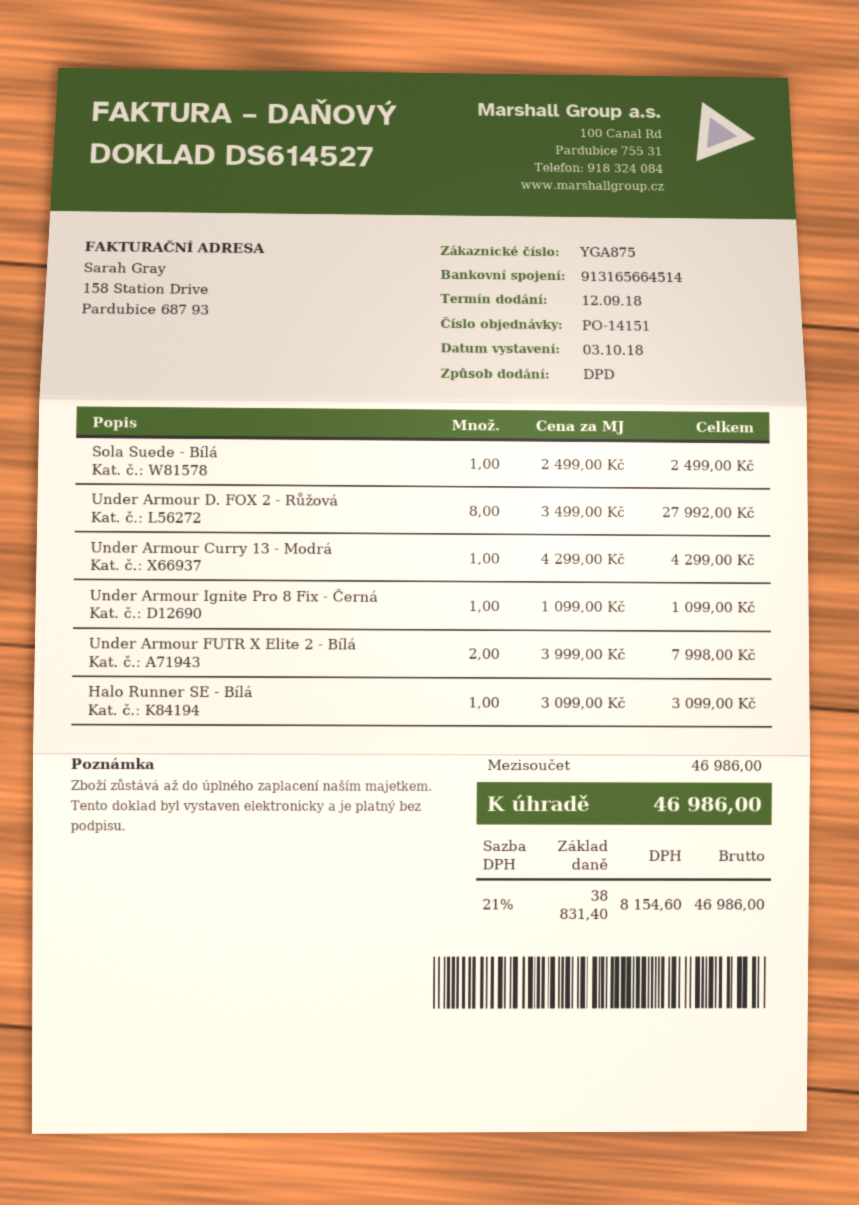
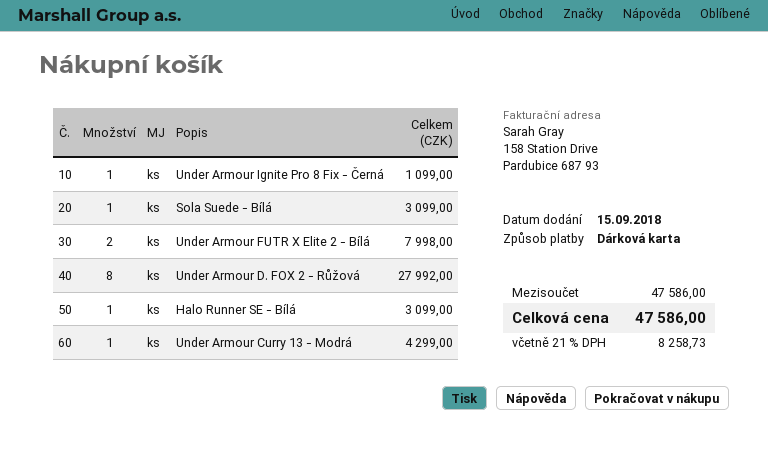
delivery date: 2018-09-12 -> 2018-09-15
Sola Suede - Bílá: 1 for 2499.00 -> 1 for 3099.00
subtotal: 46986.00 -> 47586.00
tax: 21% = 8154.60 -> 21% = 8258.73
total: 46986.00 -> 47586.00

